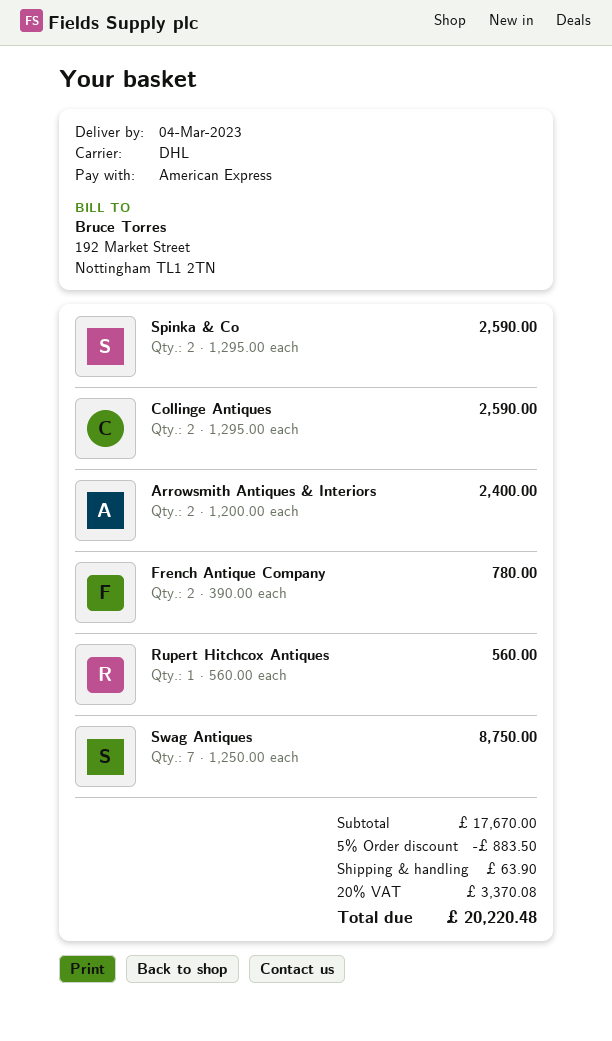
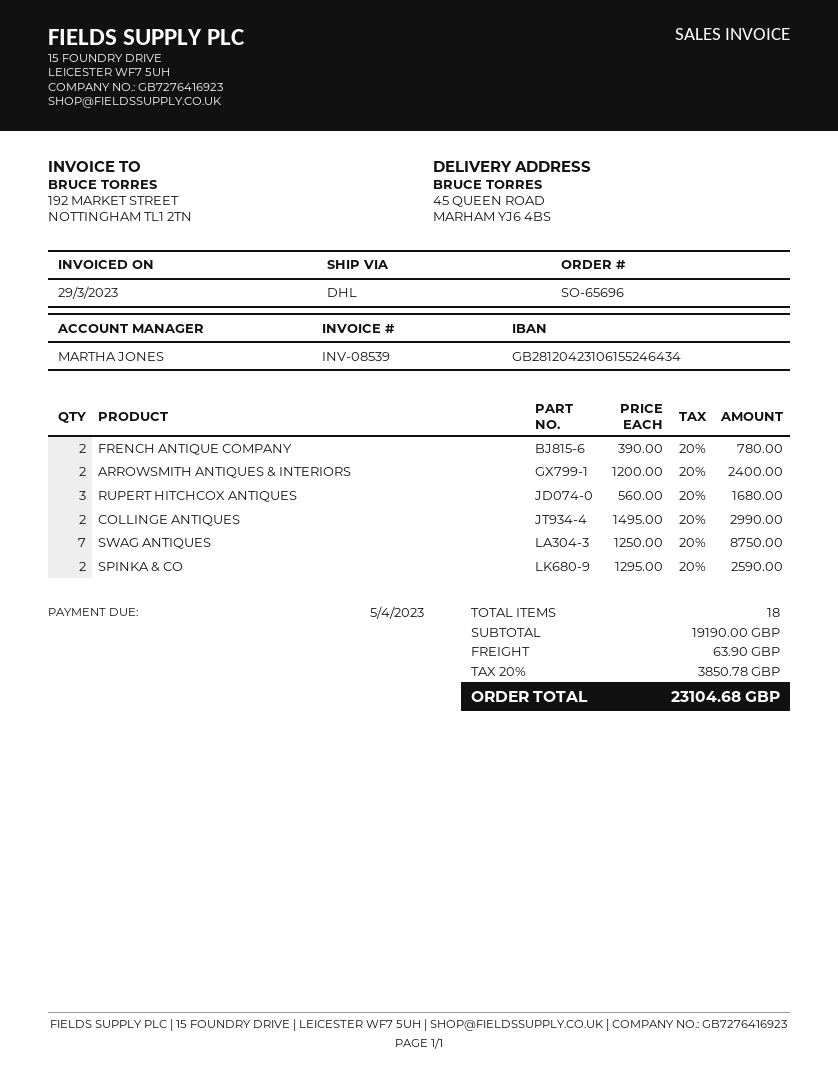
Collinge Antiques: 2 x 1295.00 = 2590.00 -> 2 x 1495.00 = 2990.00
Rupert Hitchcox Antiques: 1 x 560.00 = 560.00 -> 3 x 560.00 = 1680.00
subtotal: 17670.00 -> 19190.00
discount: 5% = 883.50 -> none
tax: 20% = 3370.08 -> 20% = 3850.78
total: 20220.48 -> 23104.68

